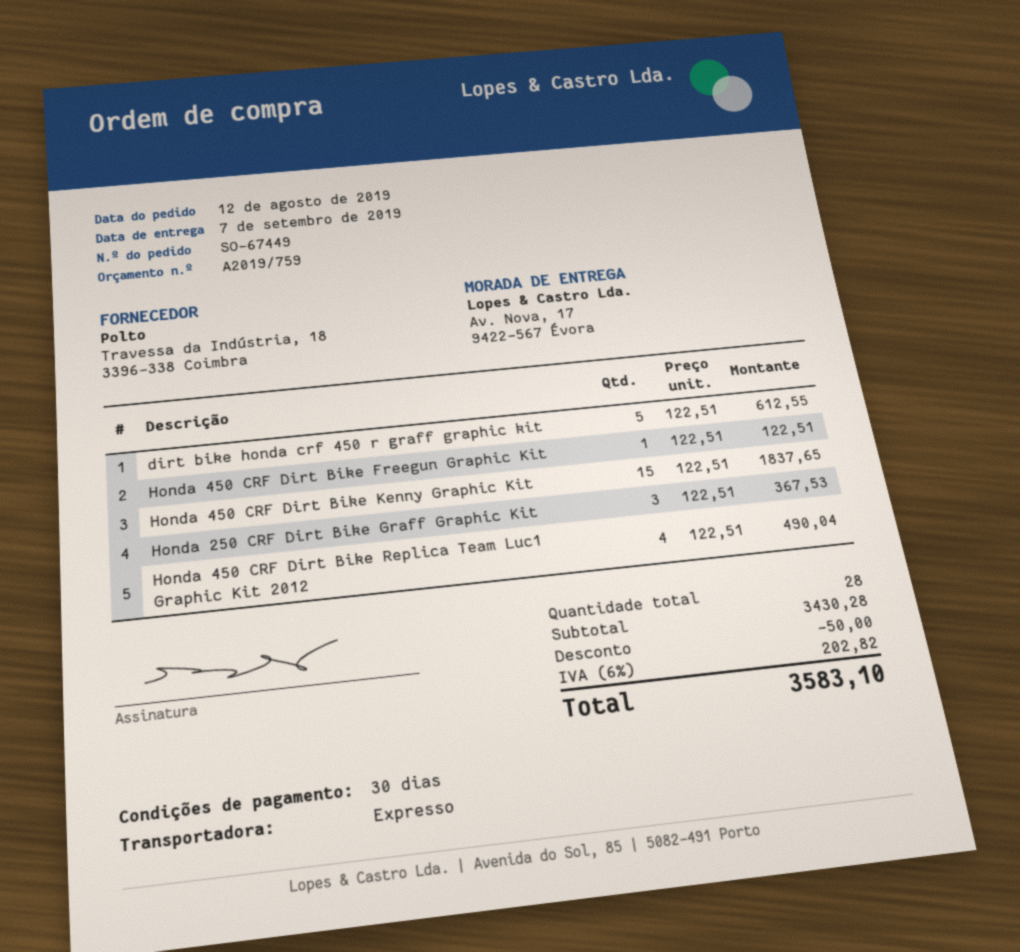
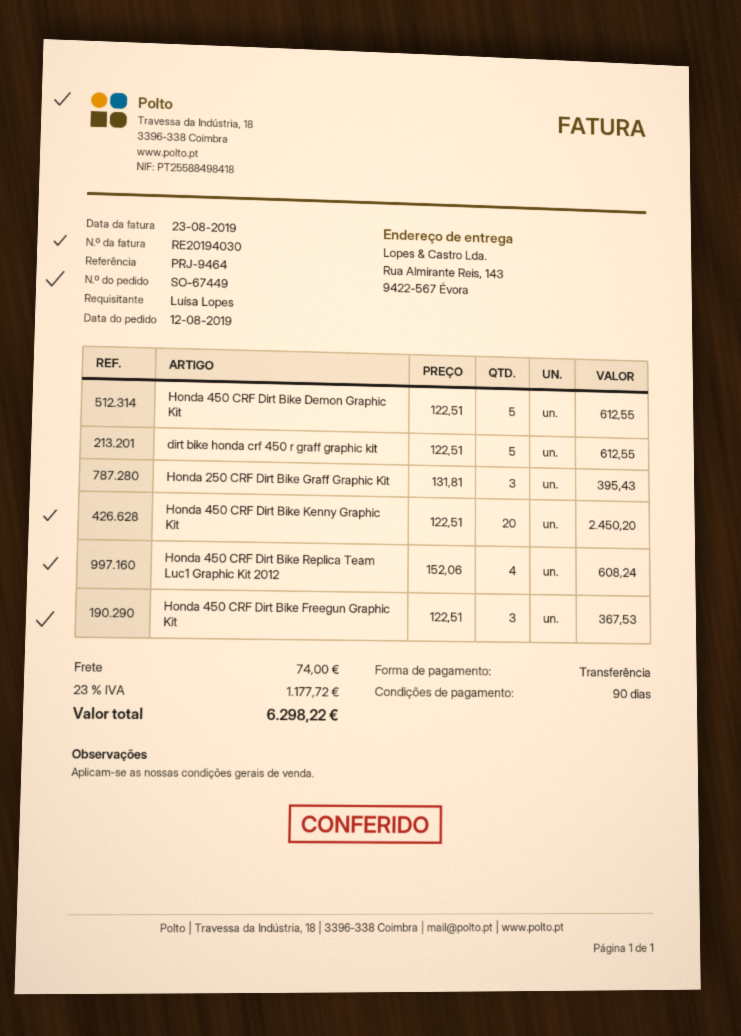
payment terms: 30 days -> 90 days
ship to: Av. Nova, 17, 9422-567 Évora -> Rua Almirante Reis, 143, 9422-567 Évora
Honda 450 CRF Dirt Bike Freegun Graphic Kit: 1 x 122.51 = 122.51 -> 3 x 122.51 = 367.53
Honda 450 CRF Dirt Bike Kenny Graphic Kit: 15 x 122.51 = 1837.65 -> 20 x 122.51 = 2450.20
Honda 250 CRF Dirt Bike Graff Graphic Kit: 3 x 122.51 = 367.53 -> 3 x 131.81 = 395.43
Honda 450 CRF Dirt Bike Replica Team Luc1 Graphic Kit 2012: 4 x 122.51 = 490.04 -> 4 x 152.06 = 608.24
Honda 450 CRF Dirt Bike Demon Graphic Kit: none -> 5 x 122.51 = 612.55
discount: 50.00 -> none
shipping: none -> 74.00
tax: 6% = 202.82 -> 23% = 1177.72
total: 3583.10 -> 6298.22

